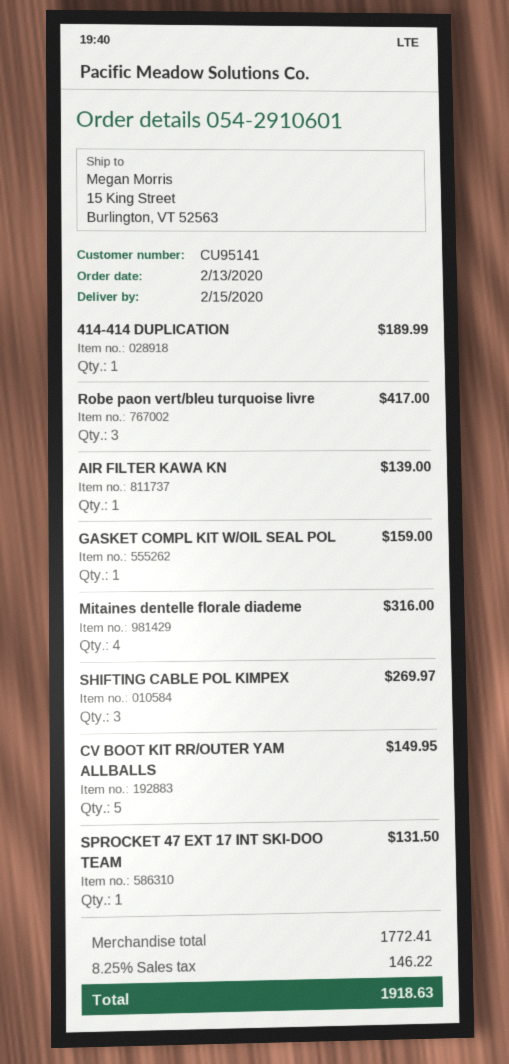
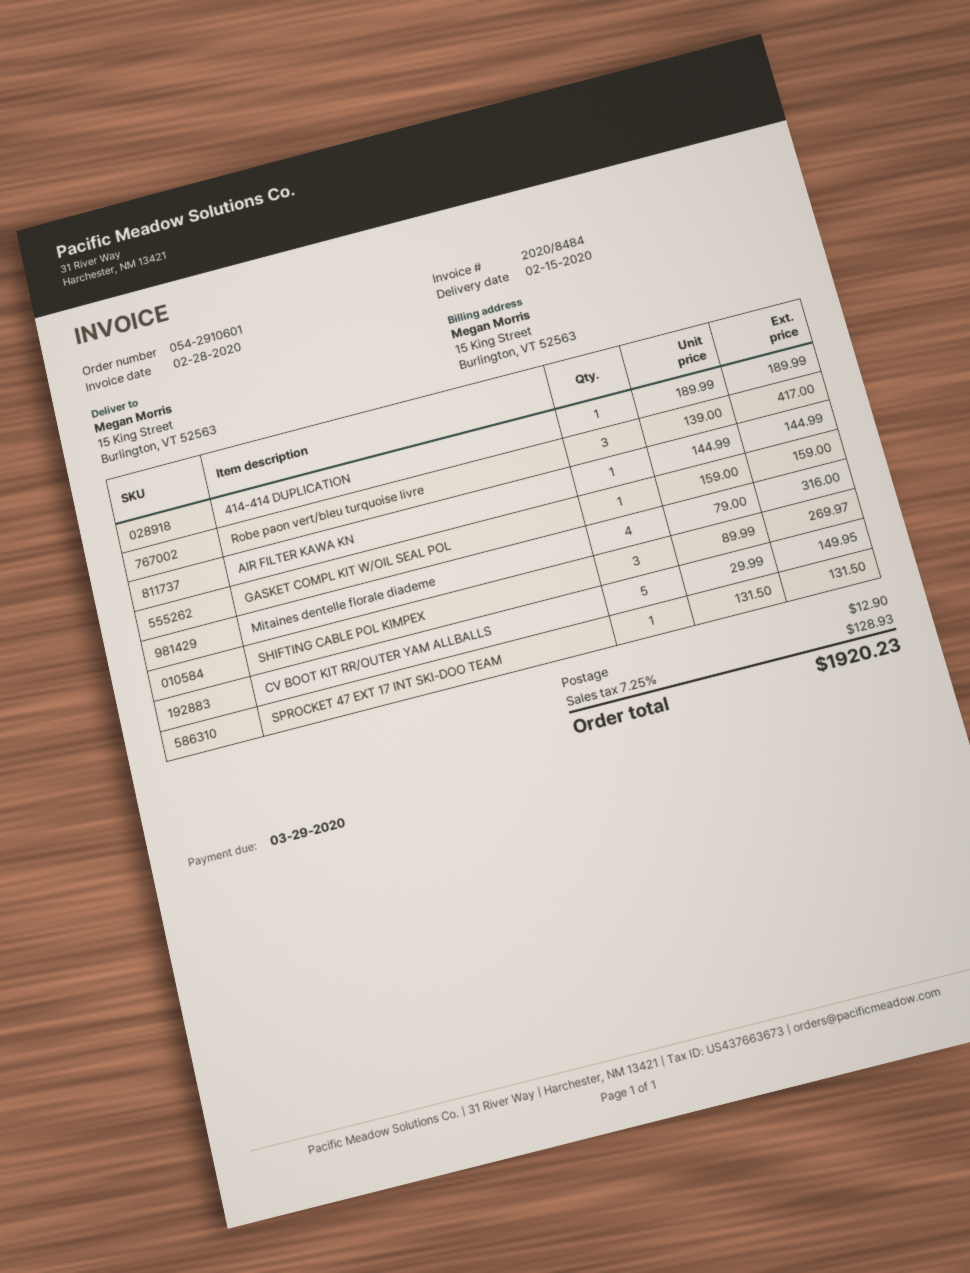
AIR FILTER KAWA KN: 1 for 139.00 -> 1 for 144.99
shipping: none -> 12.90
tax: 8.25% = 146.22 -> 7.25% = 128.93
total: 1918.63 -> 1920.23

